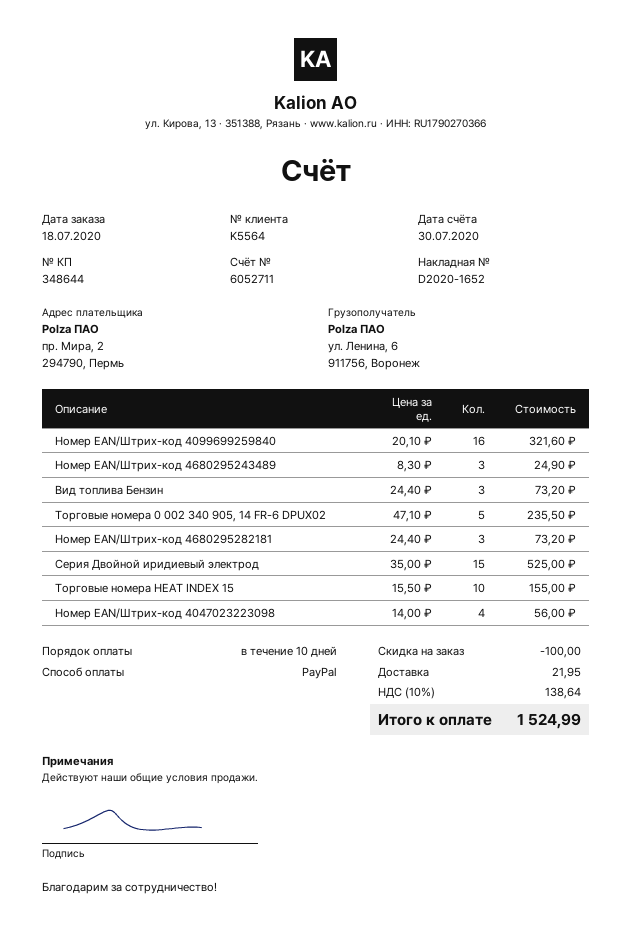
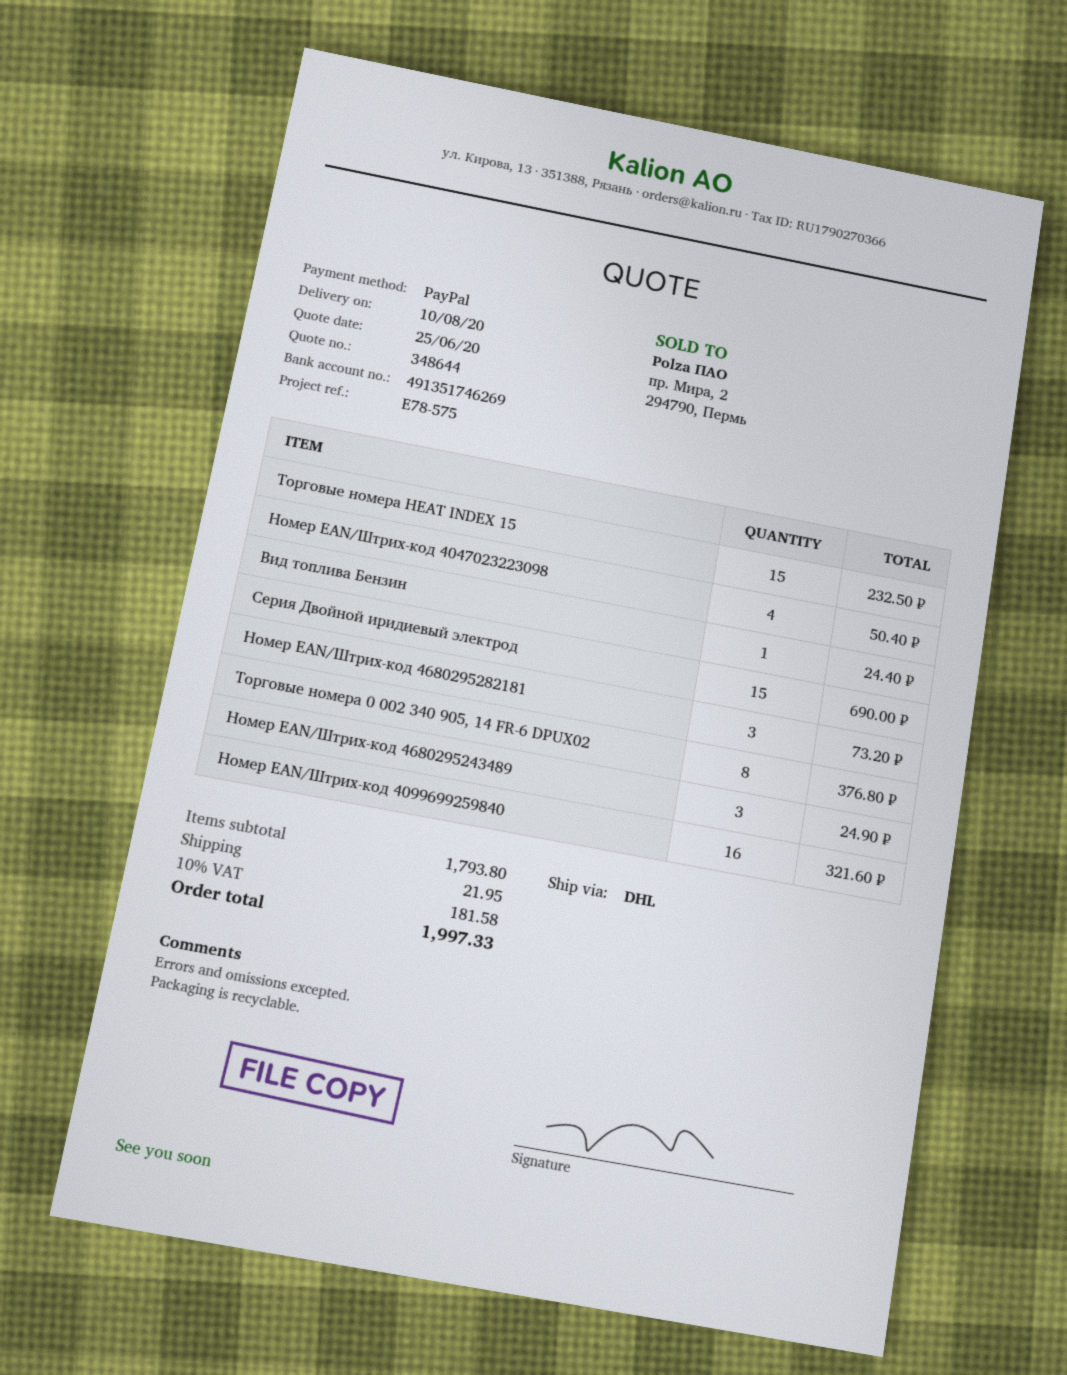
Вид топлива Бензин: 3 for 73.20 -> 1 for 24.40
Торговые номера 0 002 340 905, 14 FR-6 DPUX02: 5 for 235.50 -> 8 for 376.80
Серия Двойной иридиевый электрод: 15 for 525.00 -> 15 for 690.00
Торговые номера HEAT INDEX 15: 10 for 155.00 -> 15 for 232.50
Номер EAN/Штрих-код 4047023223098: 4 for 56.00 -> 4 for 50.40
discount: 100.00 -> none
tax: 10% = 138.64 -> 10% = 181.58
total: 1524.99 -> 1997.33

